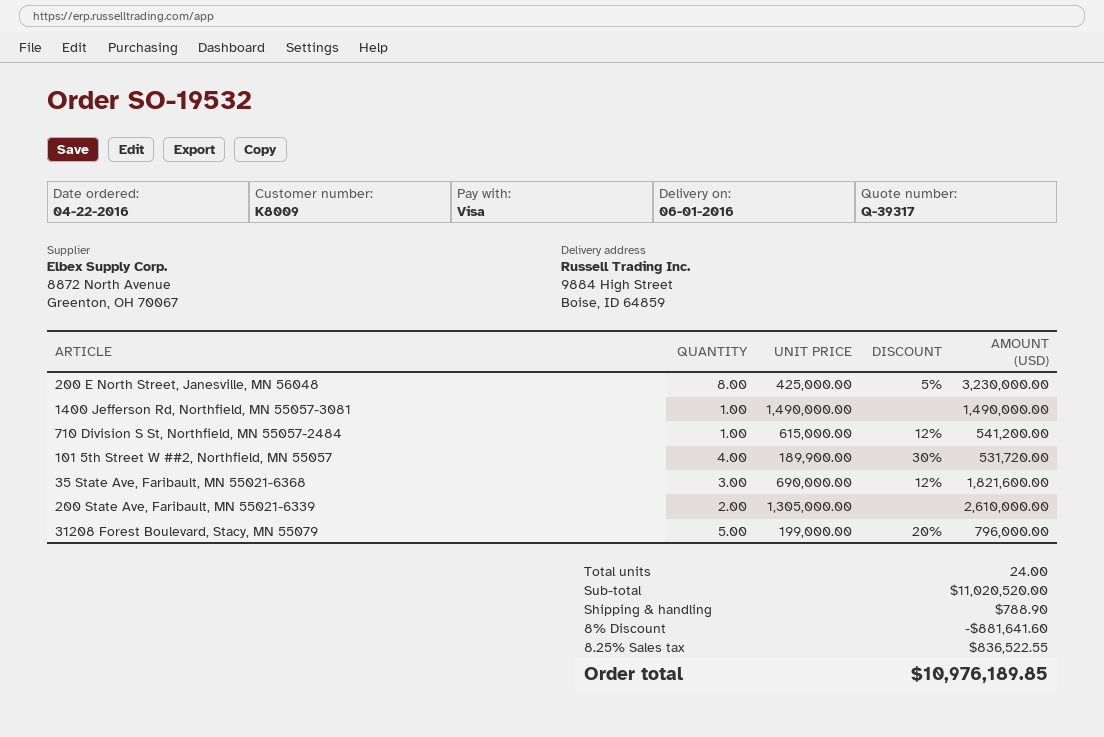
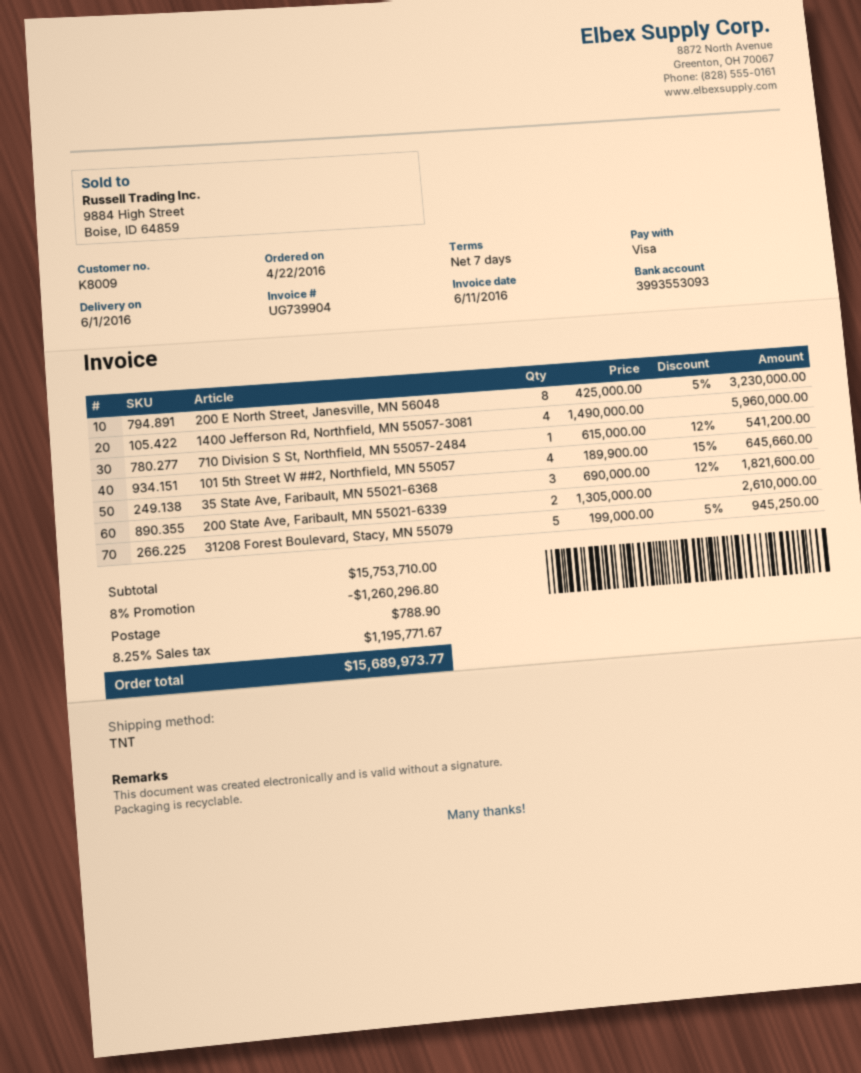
1400 Jefferson Rd, Northfield, MN 55057-3081: 1 x 1490000.00 = 1490000.00 -> 4 x 1490000.00 = 5960000.00
101 5th Street W ##2, Northfield, MN 55057: 4 x 189900.00 - 30% = 531720.00 -> 4 x 189900.00 - 15% = 645660.00
31208 Forest Boulevard, Stacy, MN 55079: 5 x 199000.00 - 20% = 796000.00 -> 5 x 199000.00 - 5% = 945250.00
subtotal: 11020520.00 -> 15753710.00
discount: 8% = 881641.60 -> 8% = 1260296.80
tax: 8.25% = 836522.55 -> 8.25% = 1195771.67
total: 10976189.85 -> 15689973.77

